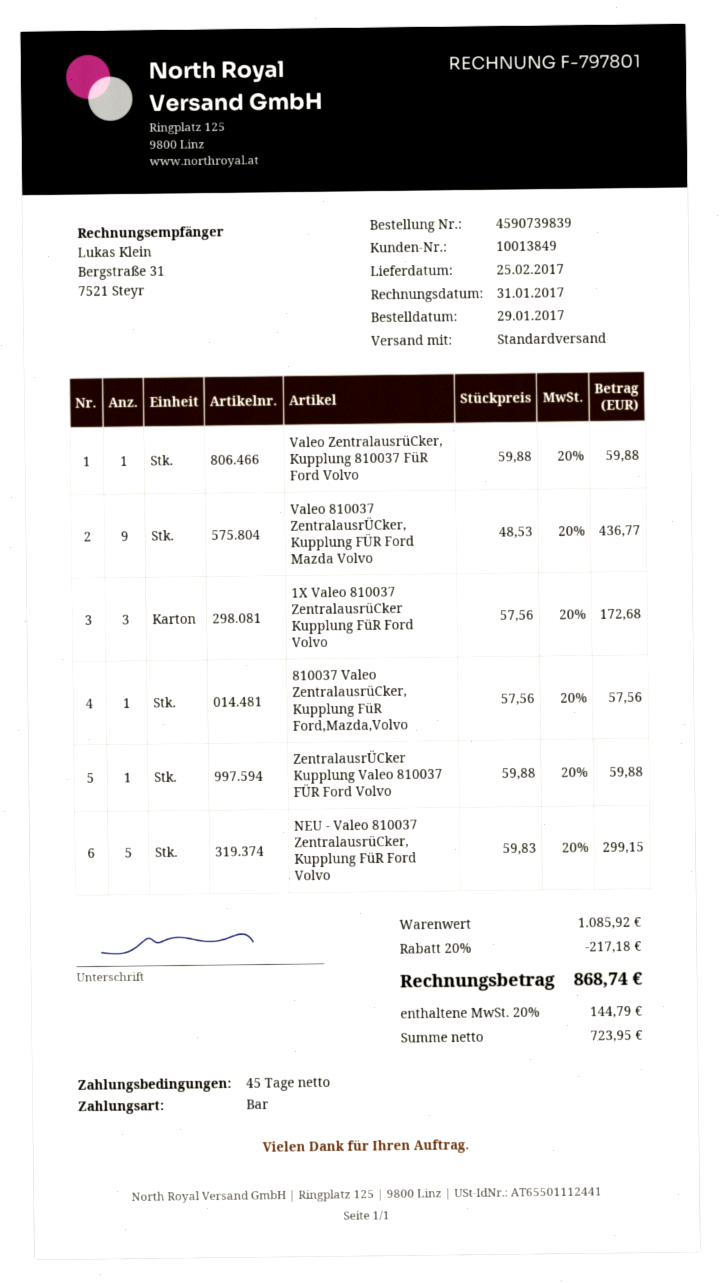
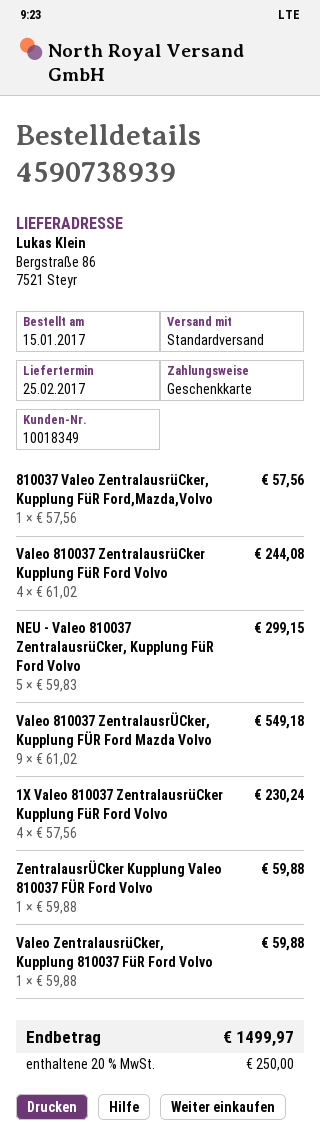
order number: 4590739839 -> 4590738939
order date: 2017-01-29 -> 2017-01-15
customer number: 10013849 -> 10018349
payment method: cash -> gift card
Valeo 810037 ZentralausrÜCker, Kupplung FÜR Ford Mazda Volvo: 9 x 48.53 = 436.77 -> 9 x 61.02 = 549.18
1X Valeo 810037 ZentralausrüCker Kupplung FüR Ford Volvo: 3 x 57.56 = 172.68 -> 4 x 57.56 = 230.24
Valeo 810037 ZentralausrüCker Kupplung FüR Ford Volvo: none -> 4 x 61.02 = 244.08
discount: 20% = 217.18 -> none
tax: 20% = 144.79 -> 20% = 250.00
total: 868.74 -> 1499.97

